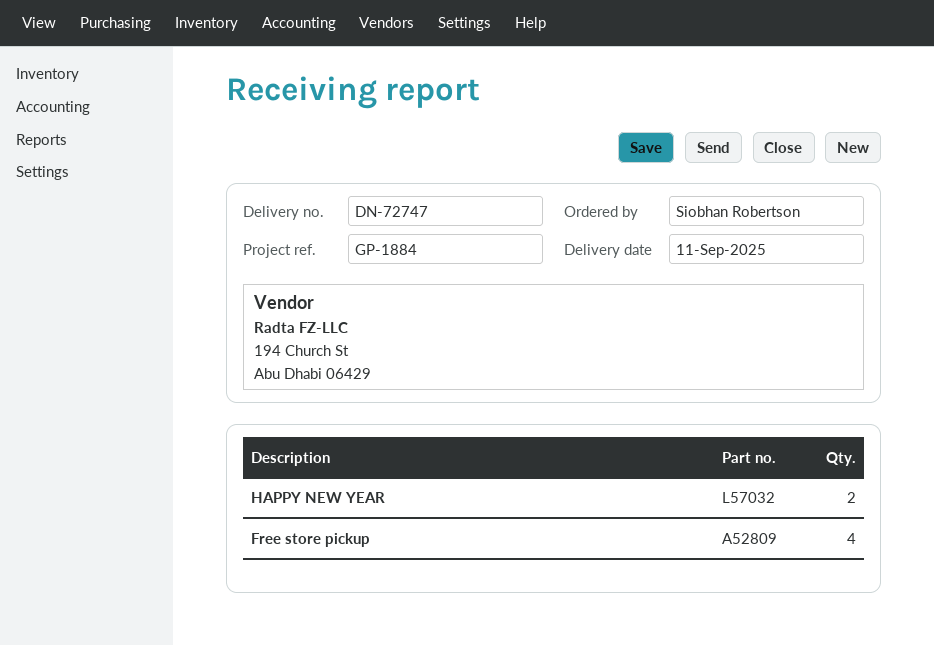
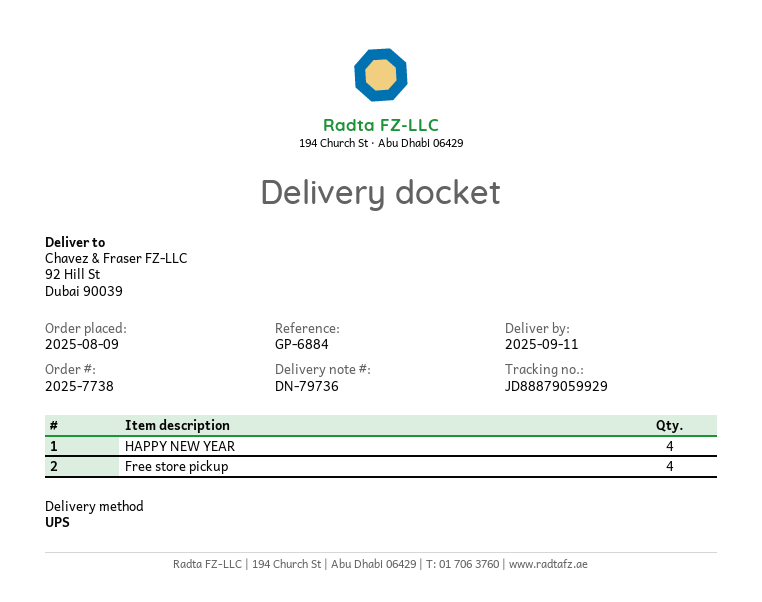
delivery note number: DN-72747 -> DN-79736
reference: GP-1884 -> GP-6884
HAPPY NEW YEAR: 2 -> 4

